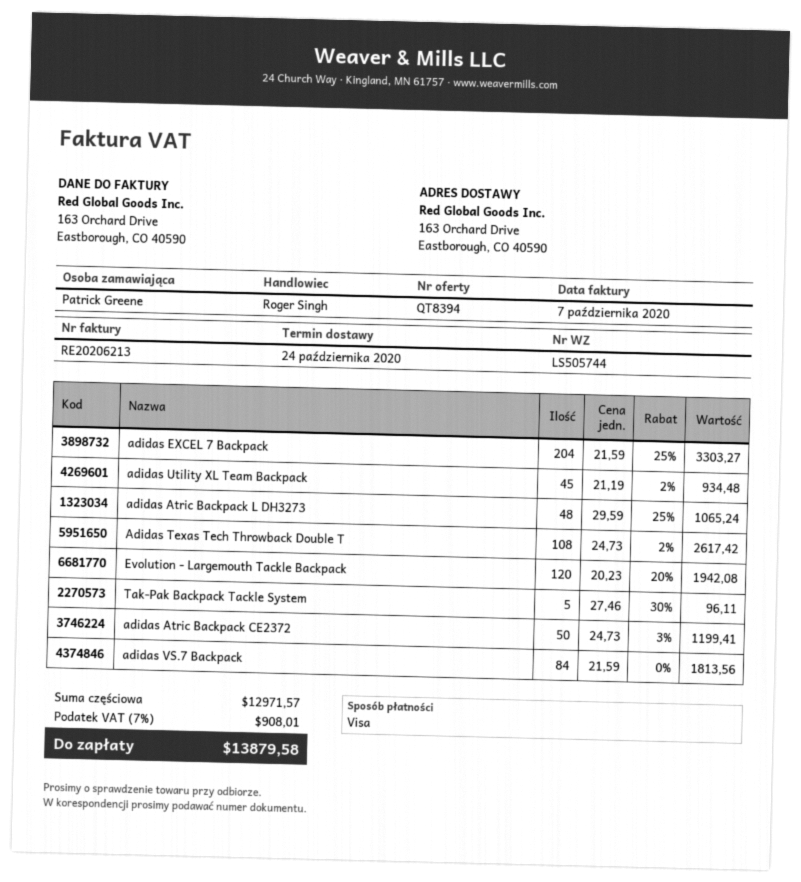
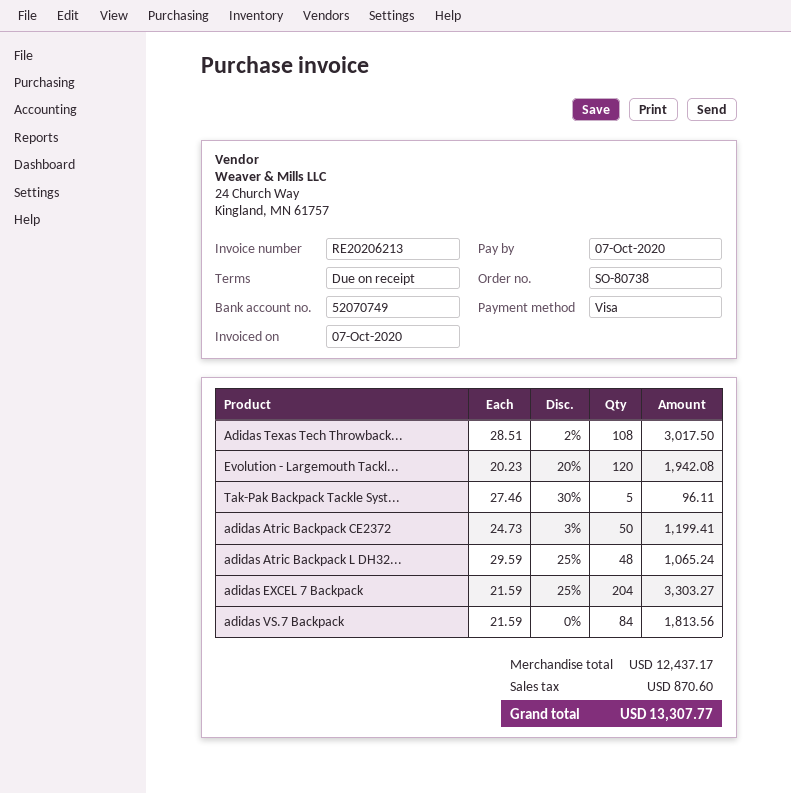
adidas Utility XL Team Backpack: 45 x 21.19 - 2% = 934.48 -> none
Adidas Texas Tech Throwback Double T: 108 x 24.73 - 2% = 2617.42 -> 108 x 28.51 - 2% = 3017.50
subtotal: 12971.57 -> 12437.17
tax: 908.01 -> 870.60
total: 13879.58 -> 13307.77

